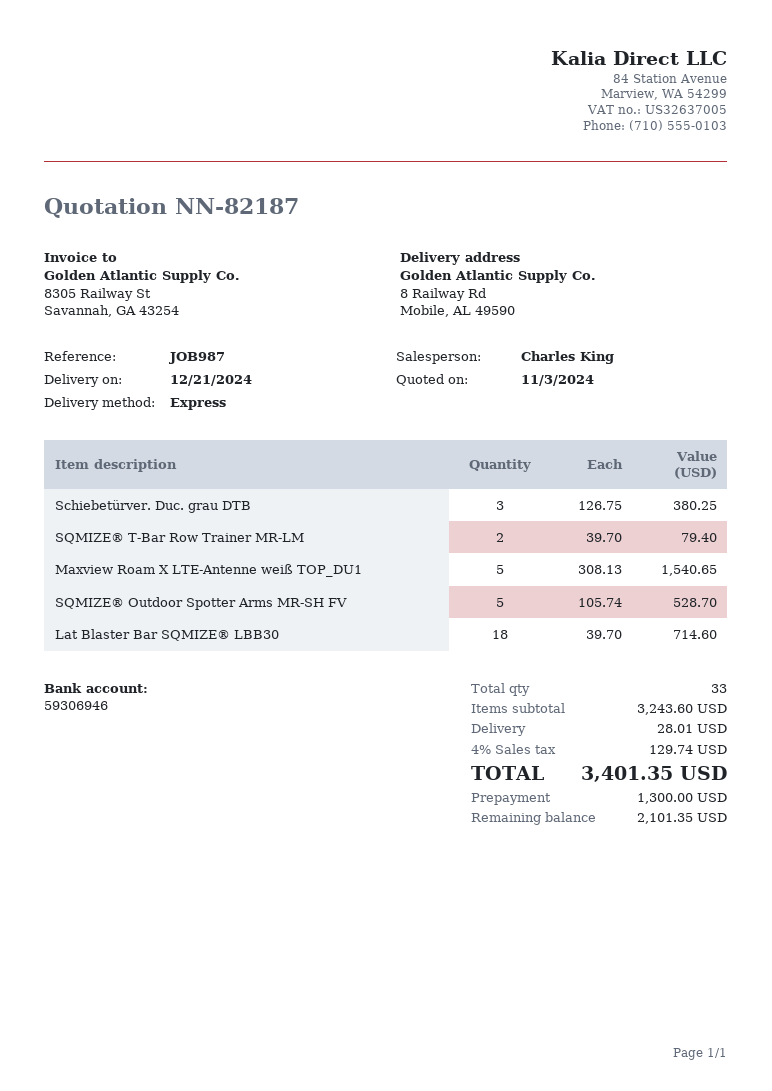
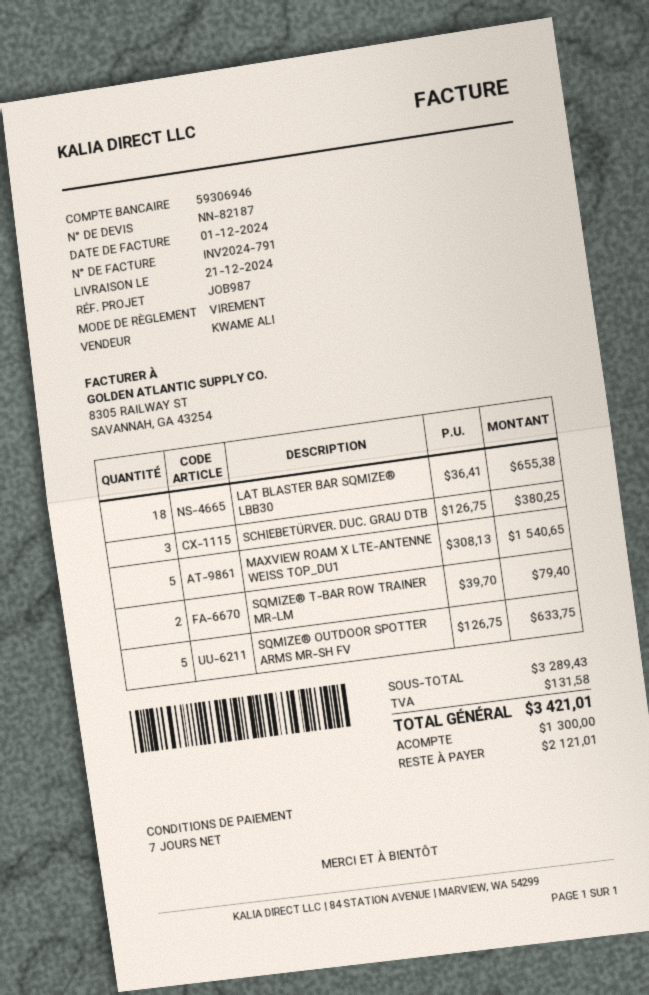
sales rep: Charles King -> KWAME ALI
SQMIZE® Outdoor Spotter Arms MR-SH FV: 5 x 105.74 = 528.70 -> 5 x 126.75 = 633.75
Lat Blaster Bar SQMIZE® LBB30: 18 x 39.70 = 714.60 -> 18 x 36.41 = 655.38
subtotal: 3243.60 -> 3289.43
shipping: 28.01 -> none
tax: 129.74 -> 131.58
total: 3401.35 -> 3421.01
balance: 2101.35 -> 2121.01

